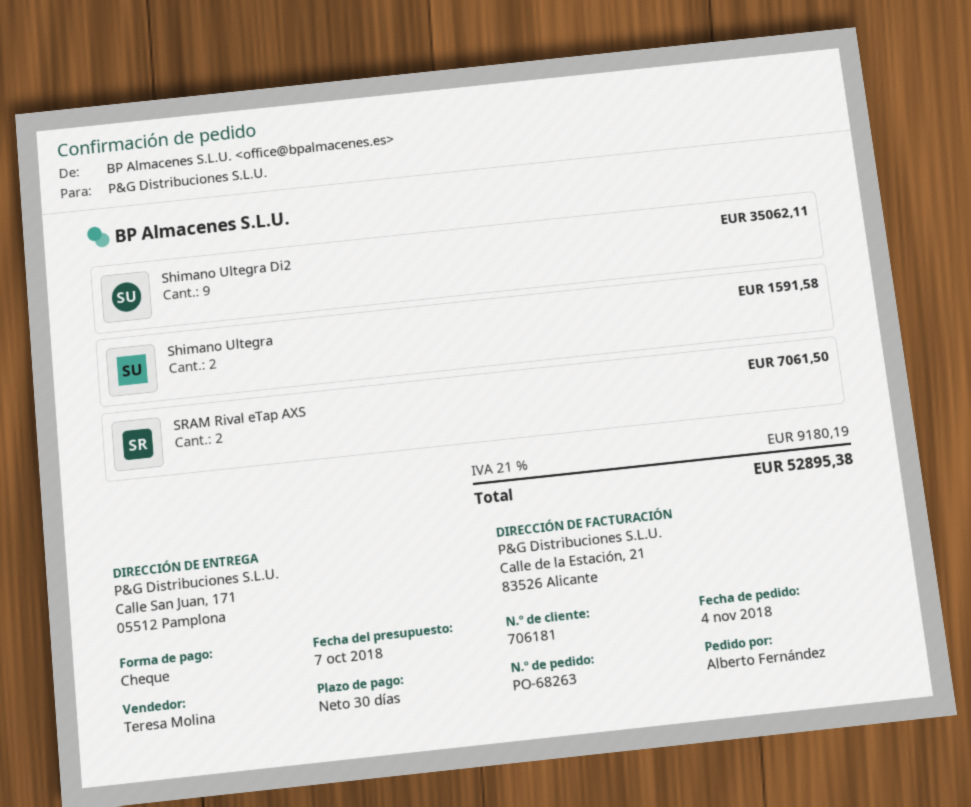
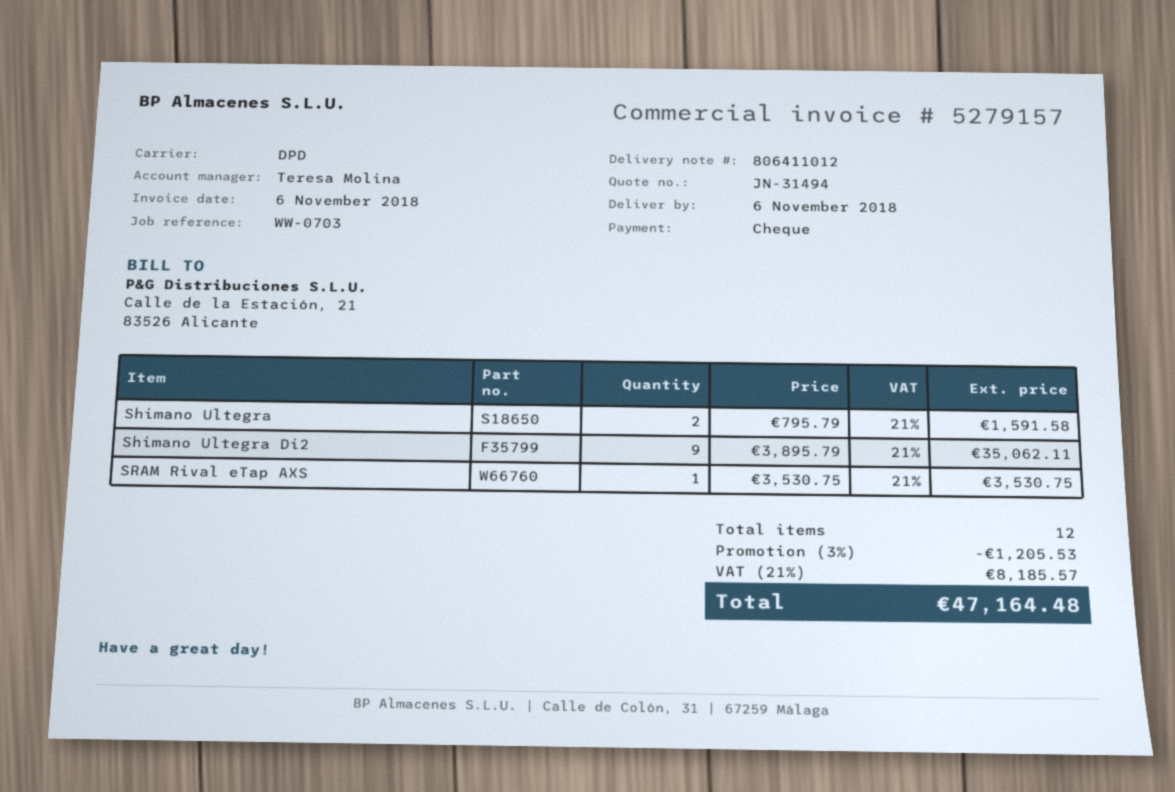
SRAM Rival eTap AXS: 2 for 7061.50 -> 1 for 3530.75
discount: none -> 3% = 1205.53
tax: 21% = 9180.19 -> 21% = 8185.57
total: 52895.38 -> 47164.48

